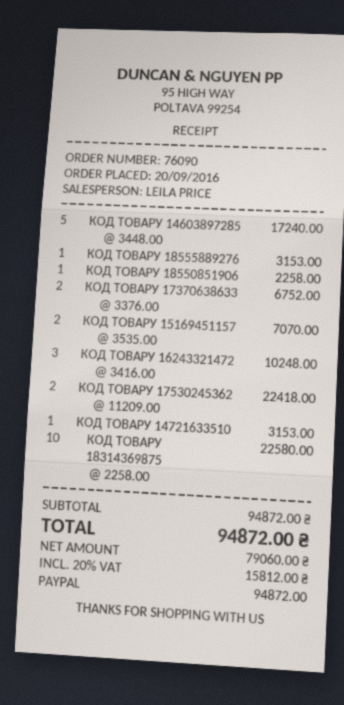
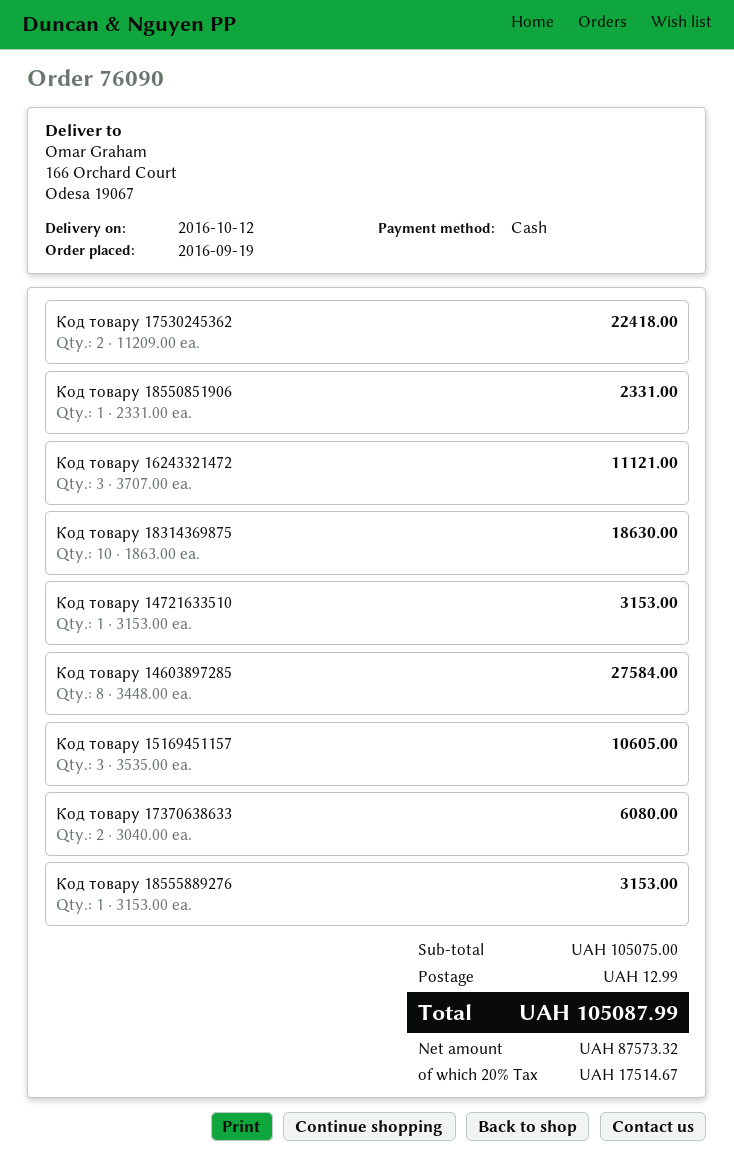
order date: 2016-09-20 -> 2016-09-19
payment method: PayPal -> cash
КОД ТОВАРУ 14603897285: 5 x 3448.00 = 17240.00 -> 8 x 3448.00 = 27584.00
КОД ТОВАРУ 18550851906: 1 x 2258.00 = 2258.00 -> 1 x 2331.00 = 2331.00
КОД ТОВАРУ 17370638633: 2 x 3376.00 = 6752.00 -> 2 x 3040.00 = 6080.00
КОД ТОВАРУ 15169451157: 2 x 3535.00 = 7070.00 -> 3 x 3535.00 = 10605.00
КОД ТОВАРУ 16243321472: 3 x 3416.00 = 10248.00 -> 3 x 3707.00 = 11121.00
КОД ТОВАРУ 18314369875: 10 x 2258.00 = 22580.00 -> 10 x 1863.00 = 18630.00
subtotal: 94872.00 -> 105075.00
shipping: none -> 12.99
net: 79060.00 -> 87573.32
tax: 20% = 15812.00 -> 20% = 17514.67
total: 94872.00 -> 105087.99

